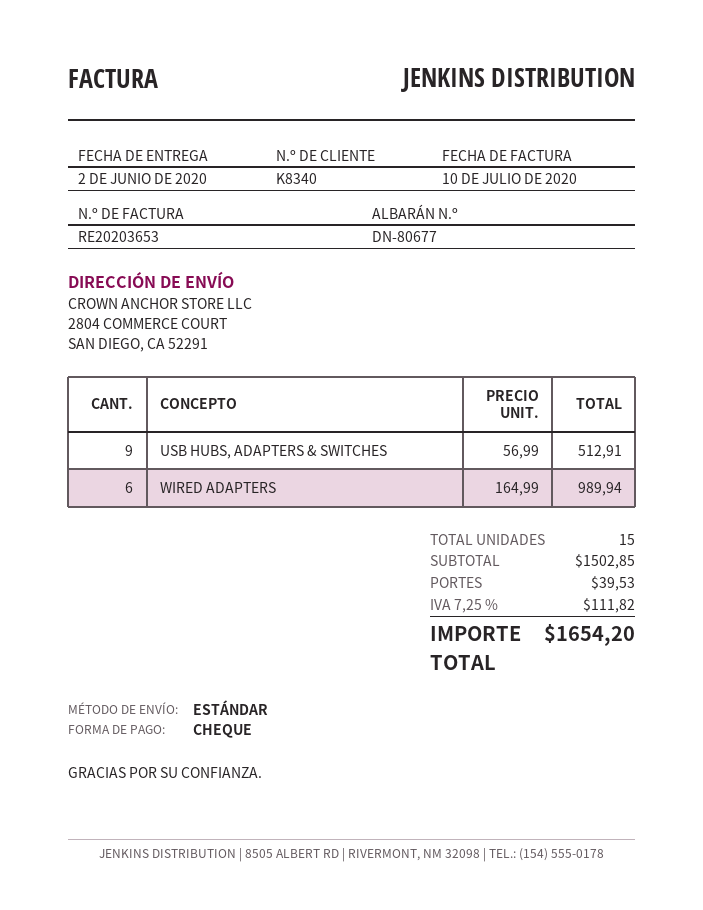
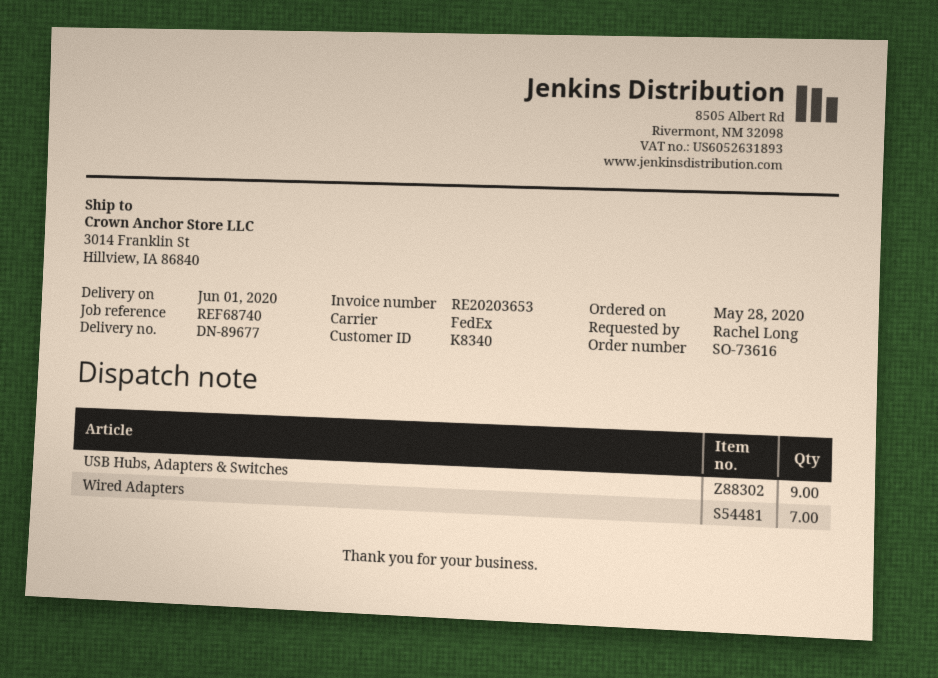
delivery note number: DN-80677 -> DN-89677
delivery date: 2020-06-02 -> 2020-06-01
shipping method: standard -> FedEx
ship to: 2804 COMMERCE COURT, SAN DIEGO, CA 52291 -> 3014 Franklin St, Hillview, IA 86840
WIRED ADAPTERS: 6 -> 7

